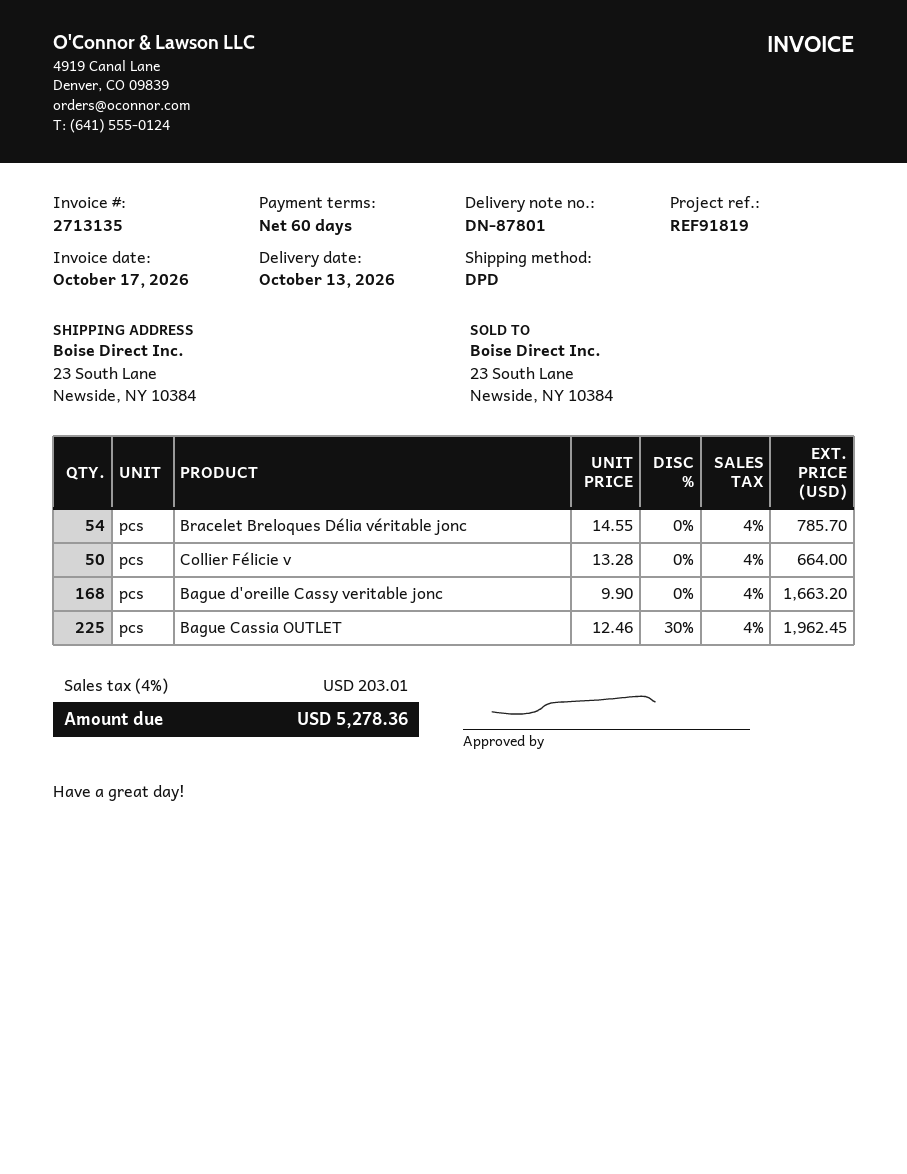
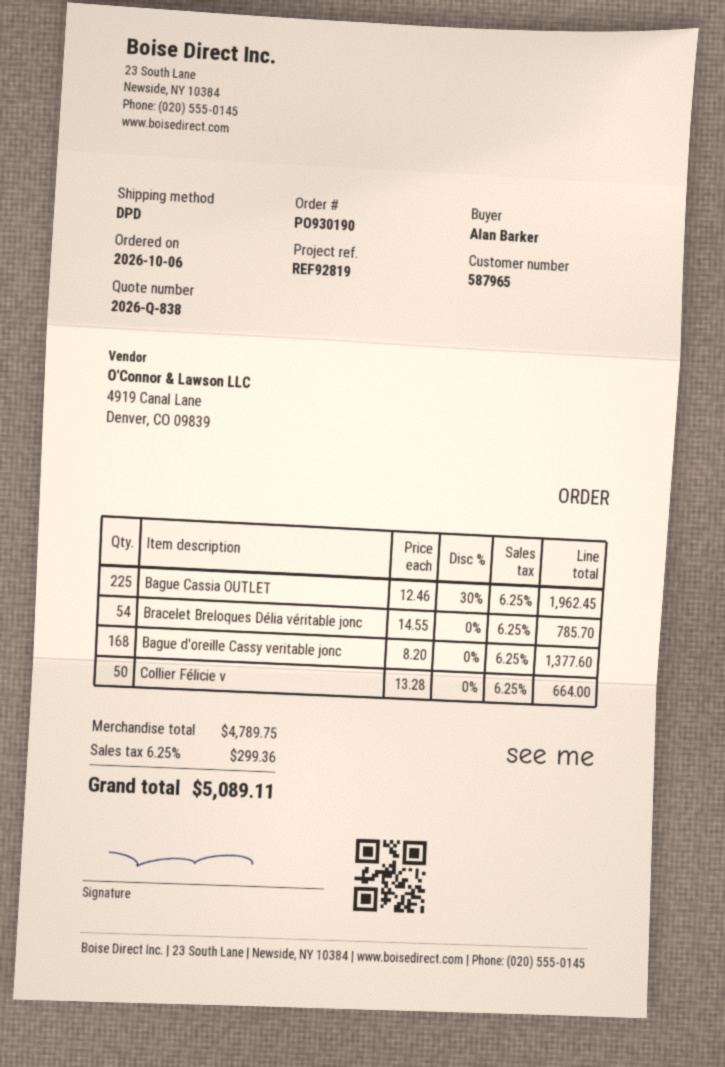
reference: REF91819 -> REF92819
Bague d'oreille Cassy veritable jonc: 168 x 9.90 = 1663.20 -> 168 x 8.20 = 1377.60
tax: 4% = 203.01 -> 6.25% = 299.36
total: 5278.36 -> 5089.11

